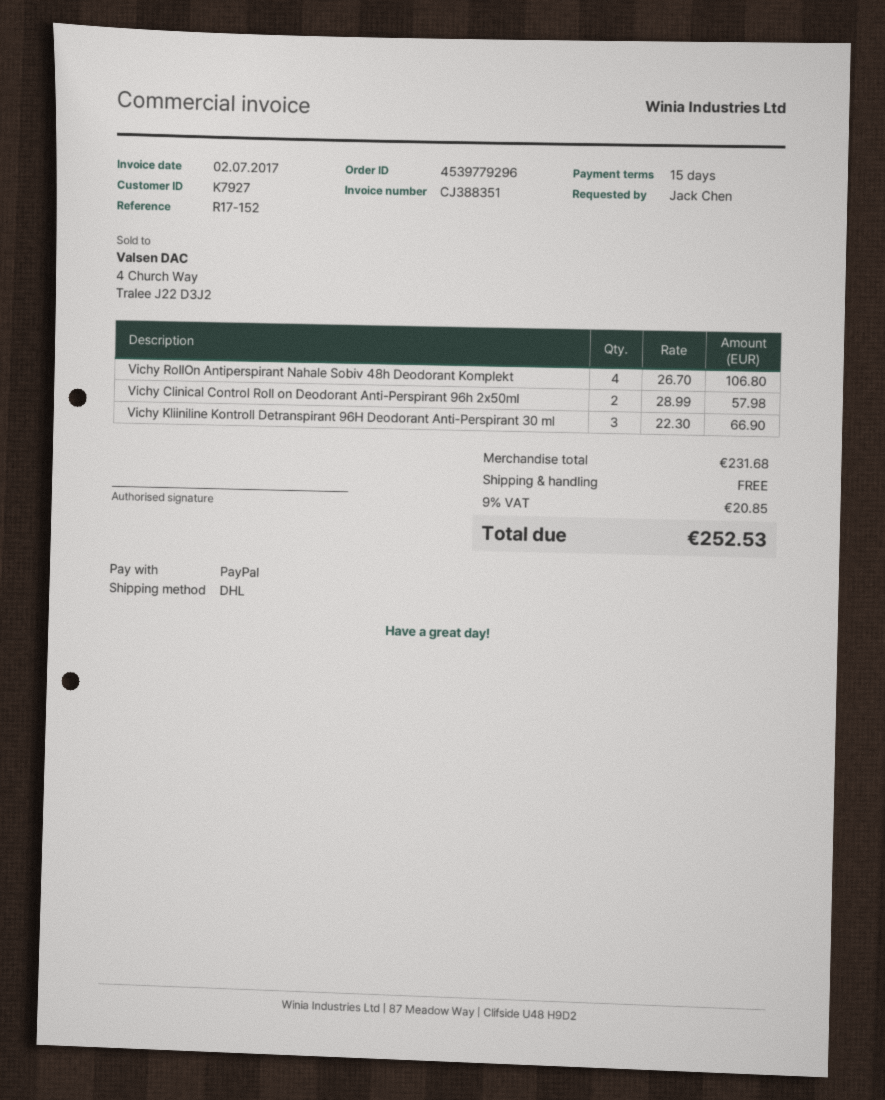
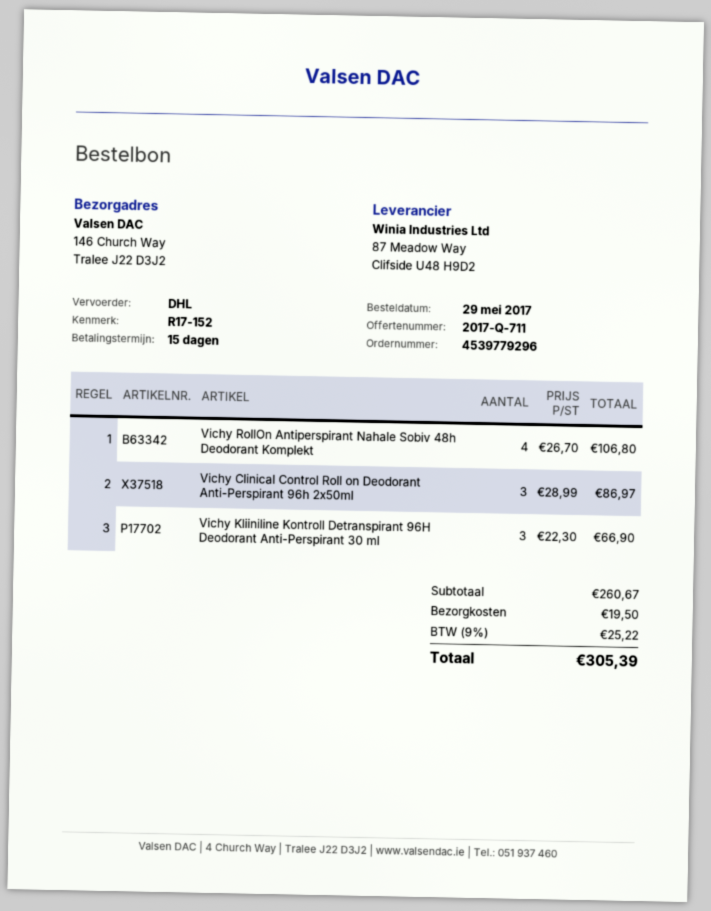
Vichy Clinical Control Roll on Deodorant Anti-Perspirant 96h 2x50ml: 2 x 28.99 = 57.98 -> 3 x 28.99 = 86.97
subtotal: 231.68 -> 260.67
shipping: 0.00 -> 19.50
tax: 9% = 20.85 -> 9% = 25.22
total: 252.53 -> 305.39

